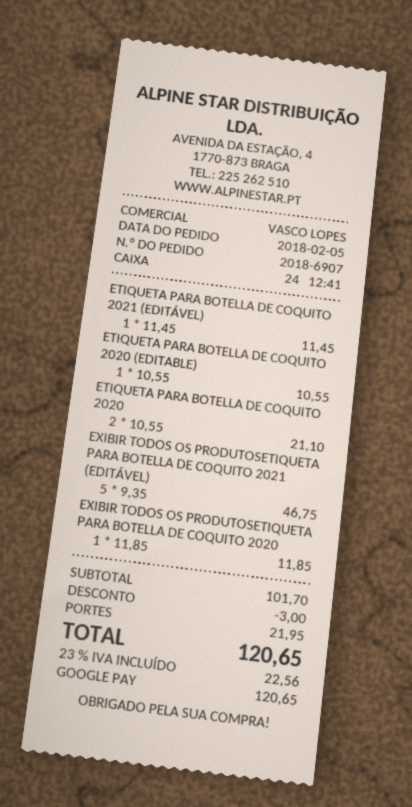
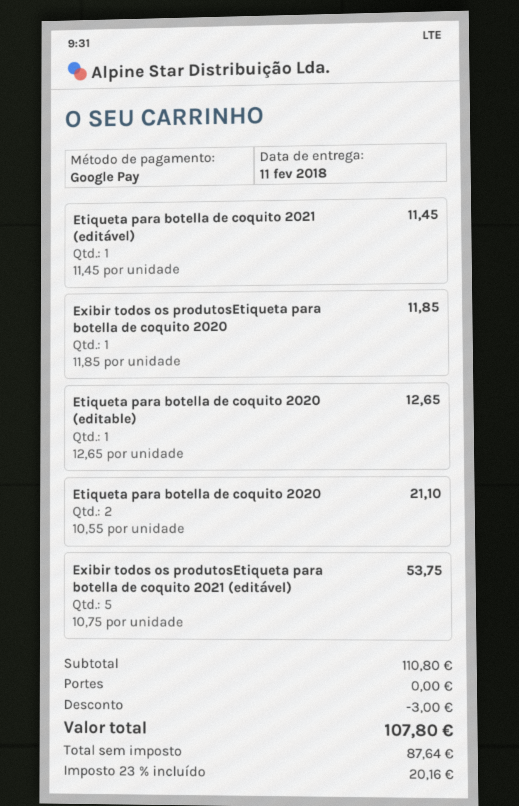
ETIQUETA PARA BOTELLA DE COQUITO 2020 (EDITABLE): 1 x 10.55 = 10.55 -> 1 x 12.65 = 12.65
EXIBIR TODOS OS PRODUTOSETIQUETA PARA BOTELLA DE COQUITO 2021 (EDITÁVEL): 5 x 9.35 = 46.75 -> 5 x 10.75 = 53.75
subtotal: 101.70 -> 110.80
shipping: 21.95 -> 0.00
tax: 23% = 22.56 -> 23% = 20.16
total: 120.65 -> 107.80

